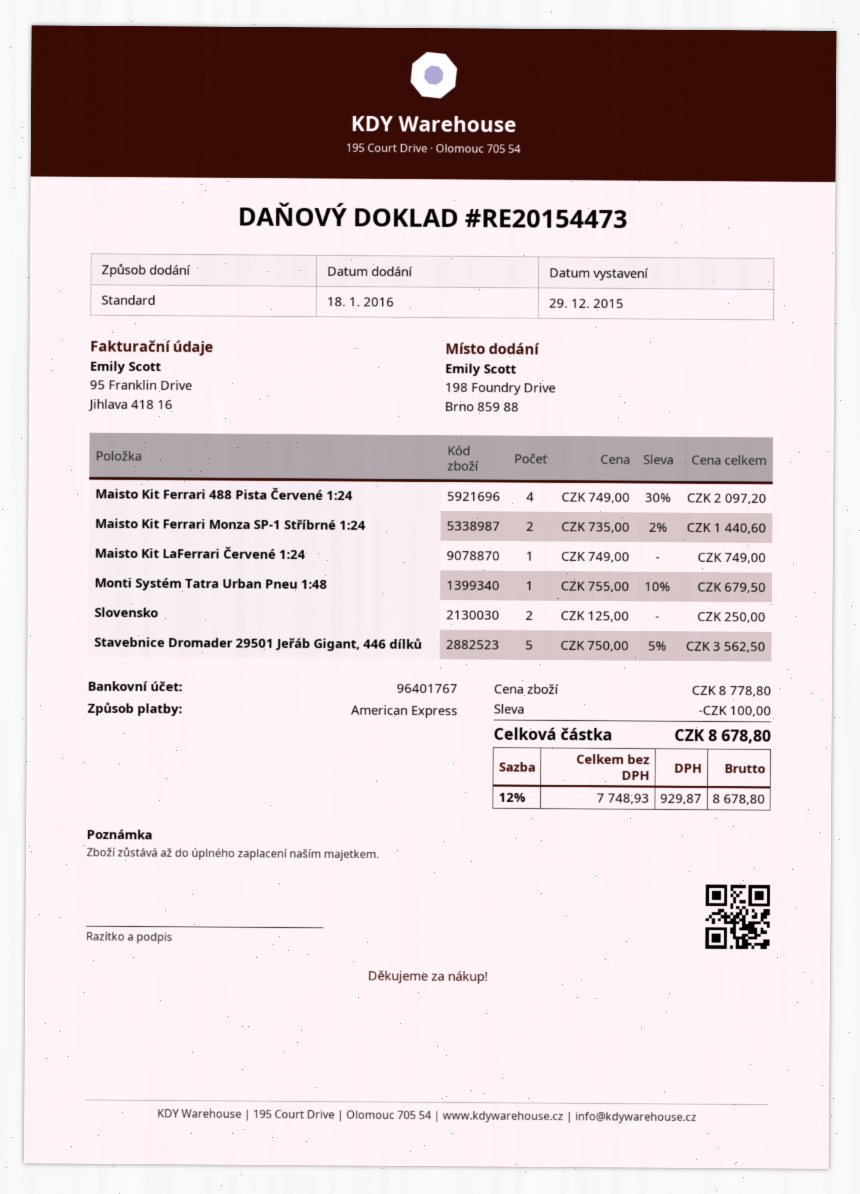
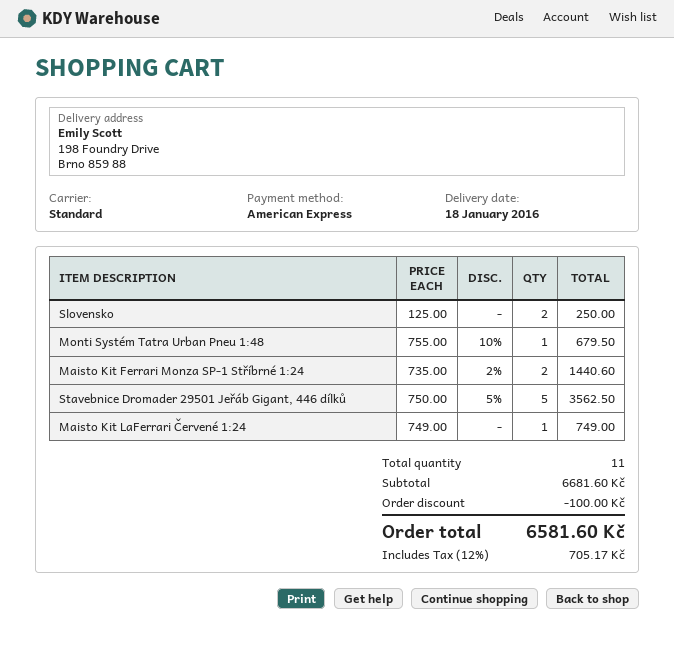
Maisto Kit Ferrari 488 Pista Červené 1:24: 4 x 749.00 - 30% = 2097.20 -> none
subtotal: 8778.80 -> 6681.60
tax: 12% = 929.87 -> 12% = 705.17
total: 8678.80 -> 6581.60

